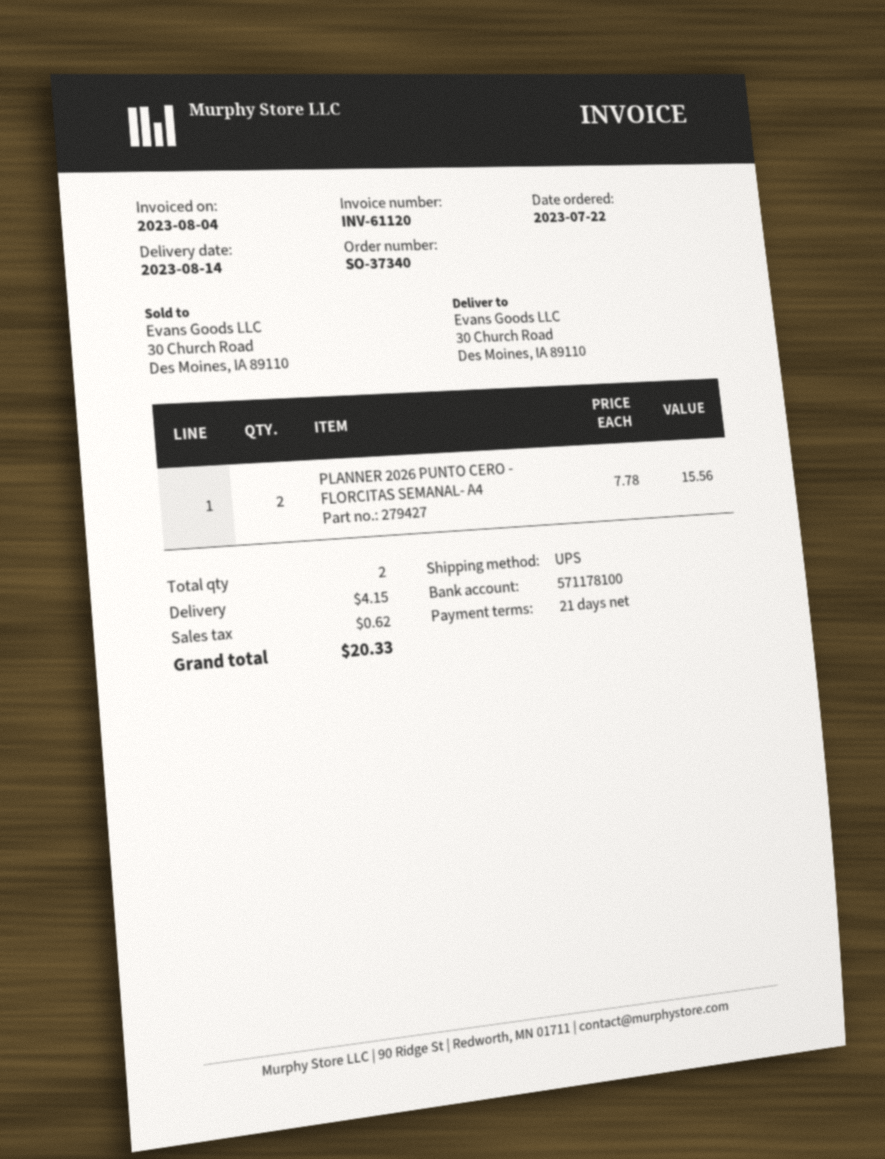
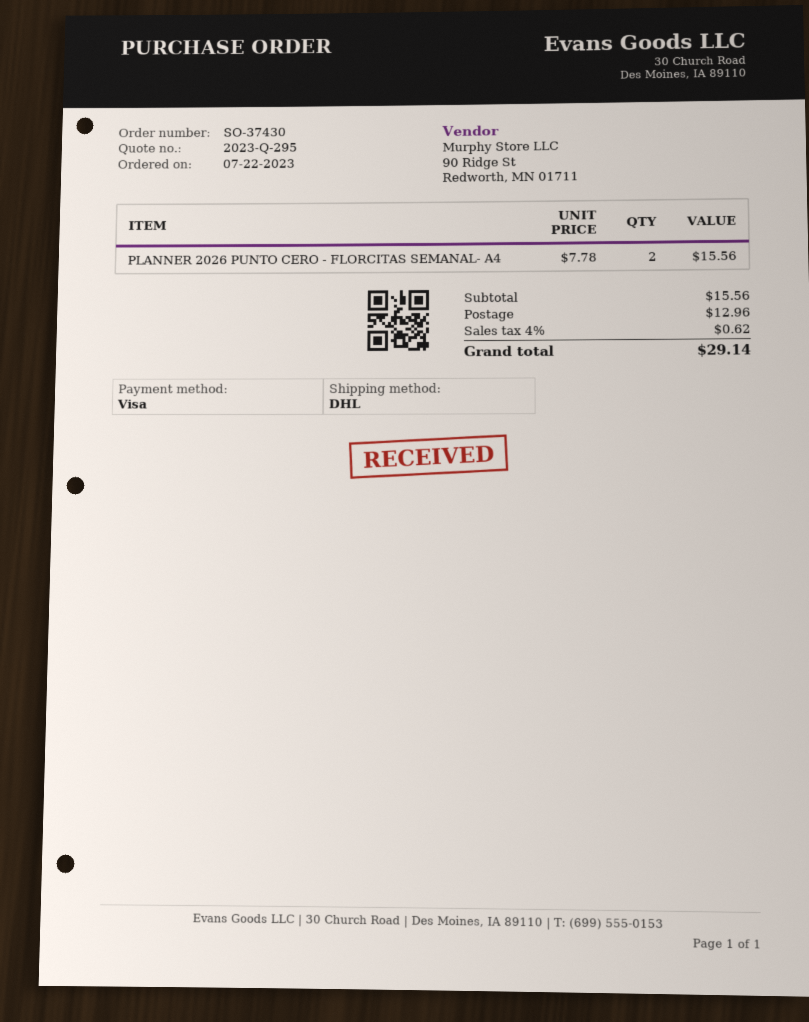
order number: SO-37340 -> SO-37430
shipping method: UPS -> DHL
shipping: 4.15 -> 12.96
total: 20.33 -> 29.14

